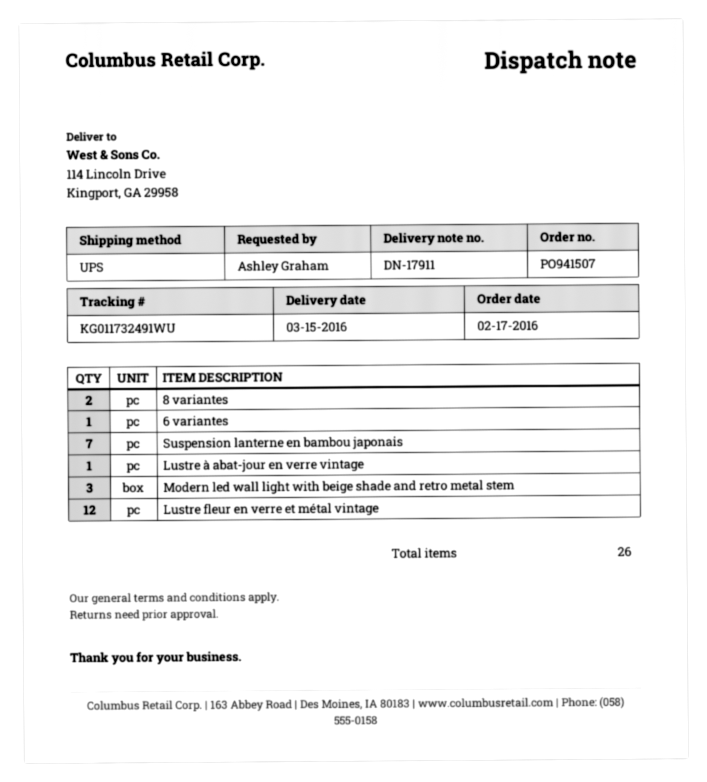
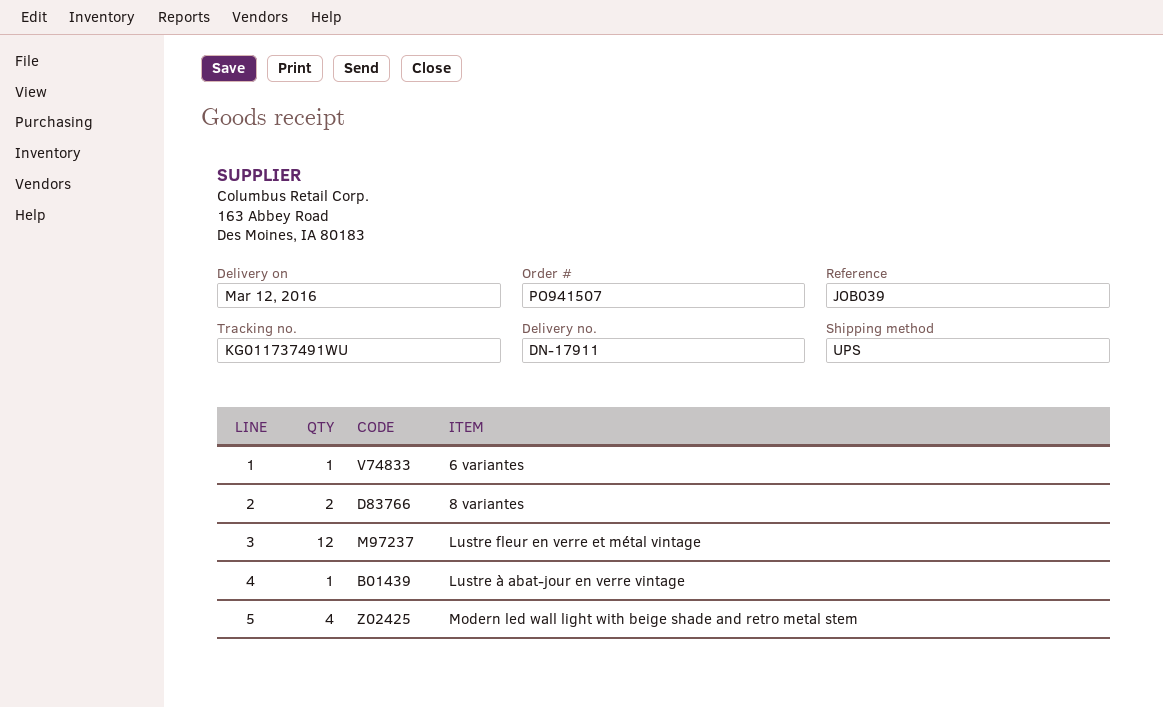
delivery date: 2016-03-15 -> 2016-03-12
tracking number: KG011732491WU -> KG011737491WU
Suspension lanterne en bambou japonais: 7 -> none
Modern led wall light with beige shade and retro metal stem: 3 -> 4

